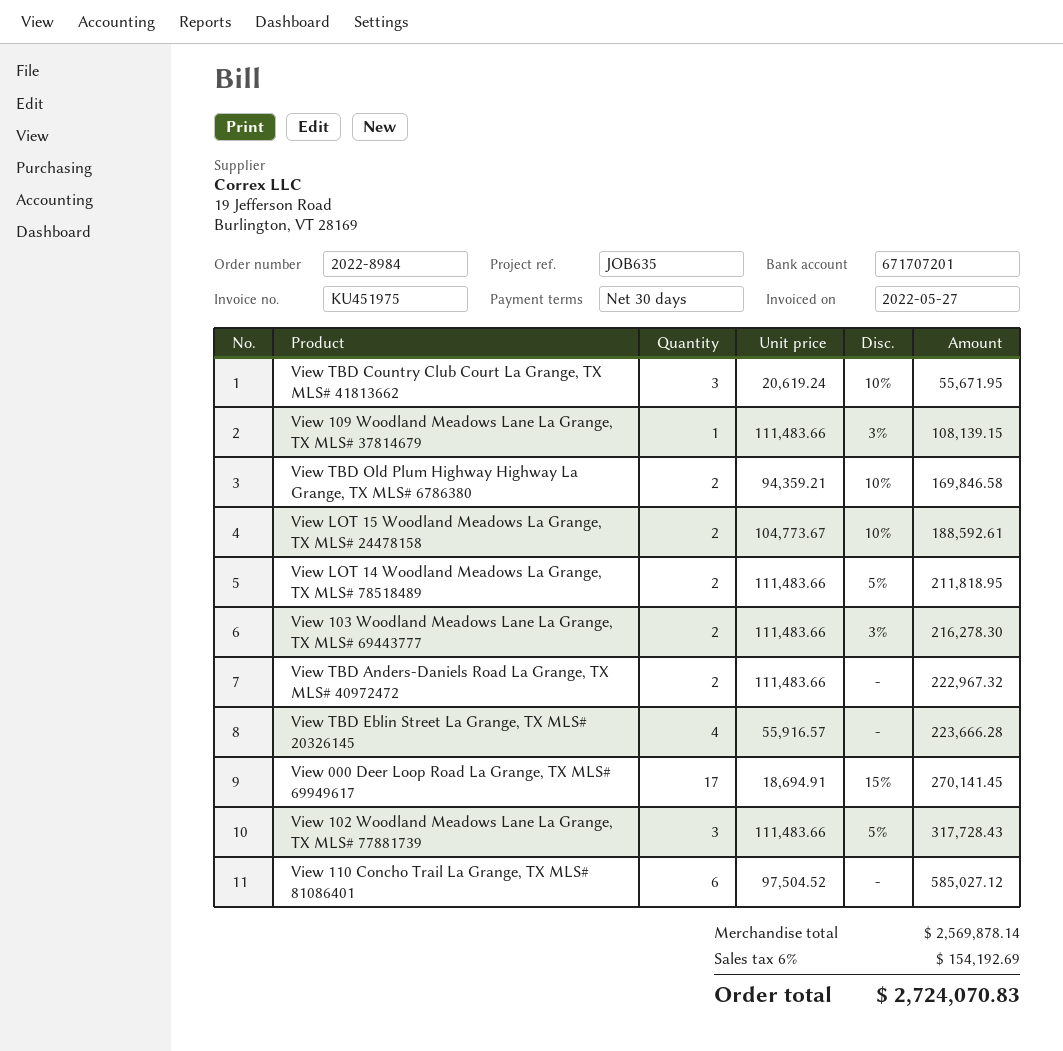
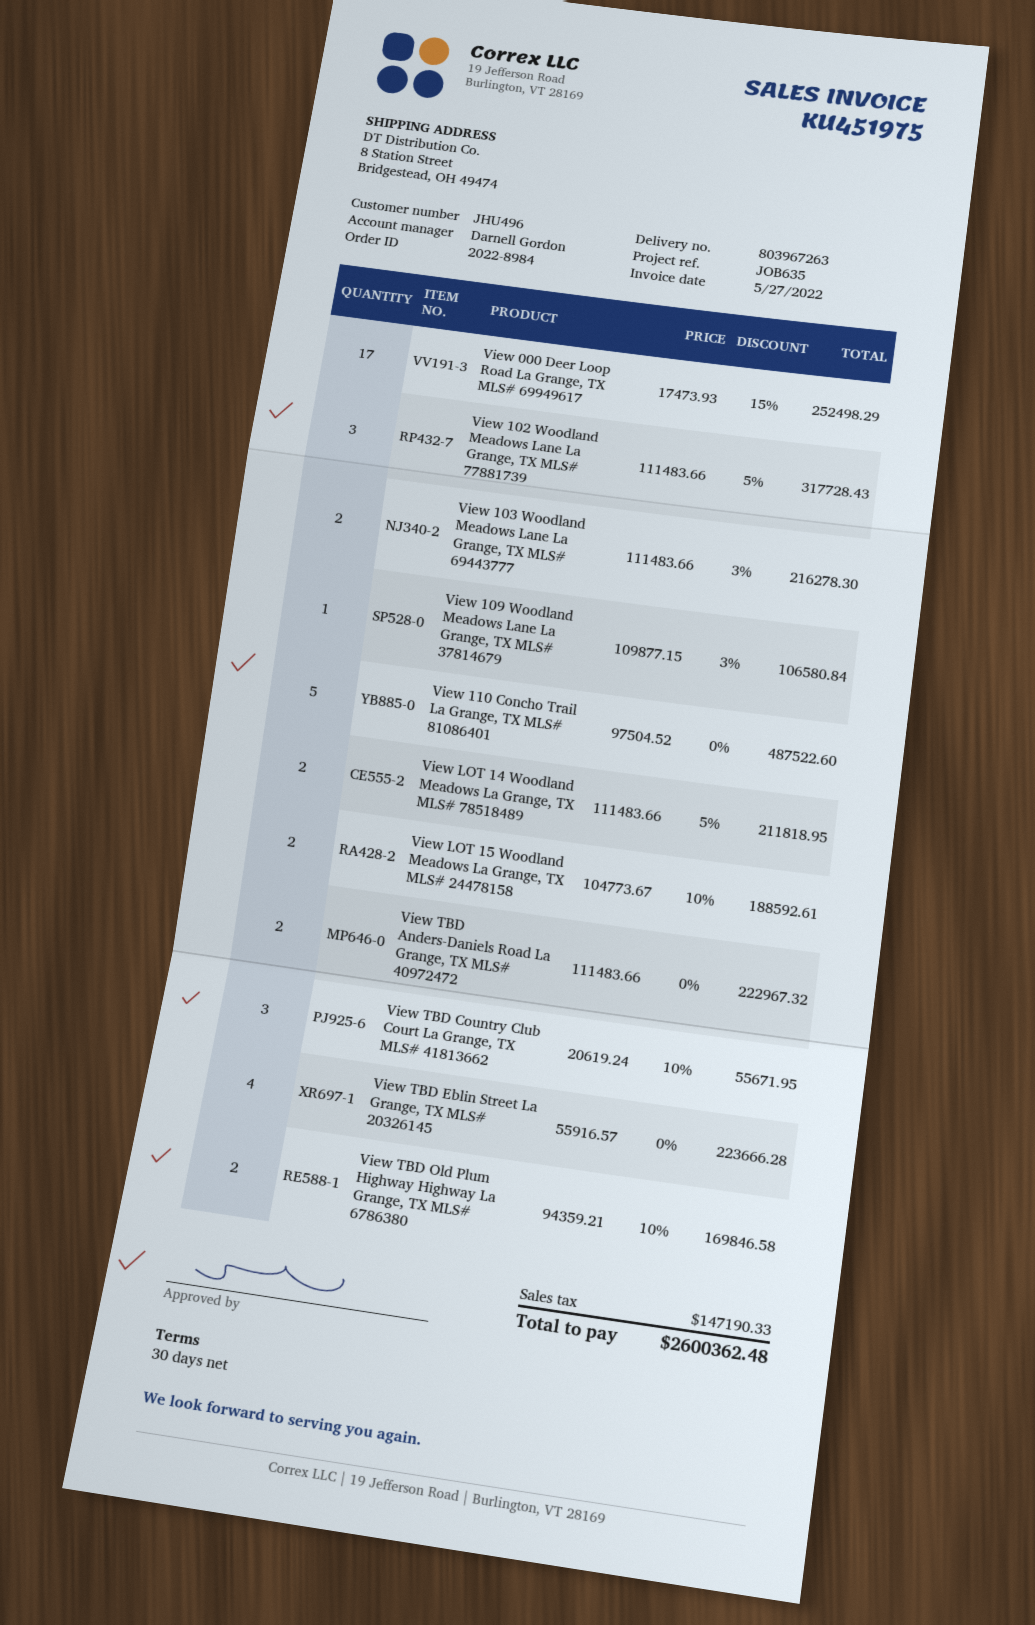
View 109 Woodland Meadows Lane La Grange, TX MLS# 37814679: 1 x 111483.66 - 3% = 108139.15 -> 1 x 109877.15 - 3% = 106580.84
View 000 Deer Loop Road La Grange, TX MLS# 69949617: 17 x 18694.91 - 15% = 270141.45 -> 17 x 17473.93 - 15% = 252498.29
View 110 Concho Trail La Grange, TX MLS# 81086401: 6 x 97504.52 = 585027.12 -> 5 x 97504.52 = 487522.60
tax: 154192.69 -> 147190.33
total: 2724070.83 -> 2600362.48

